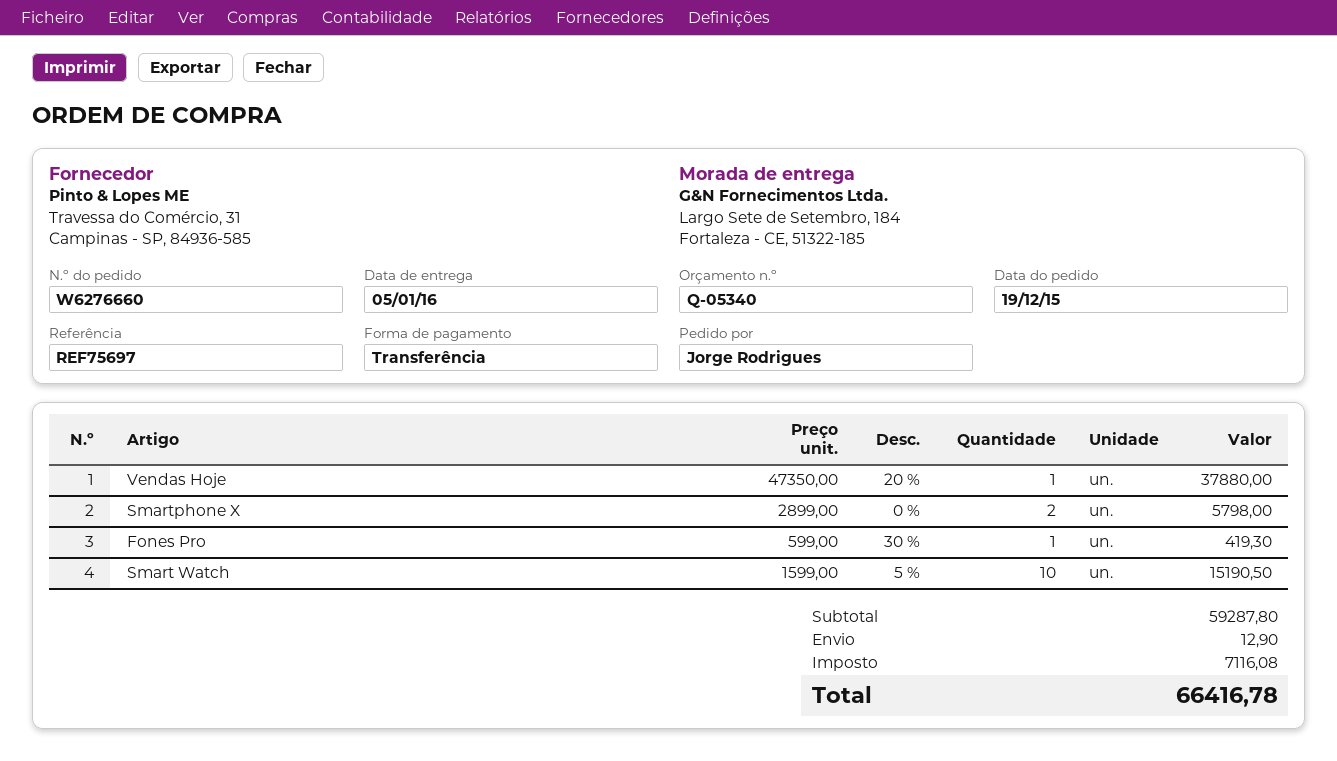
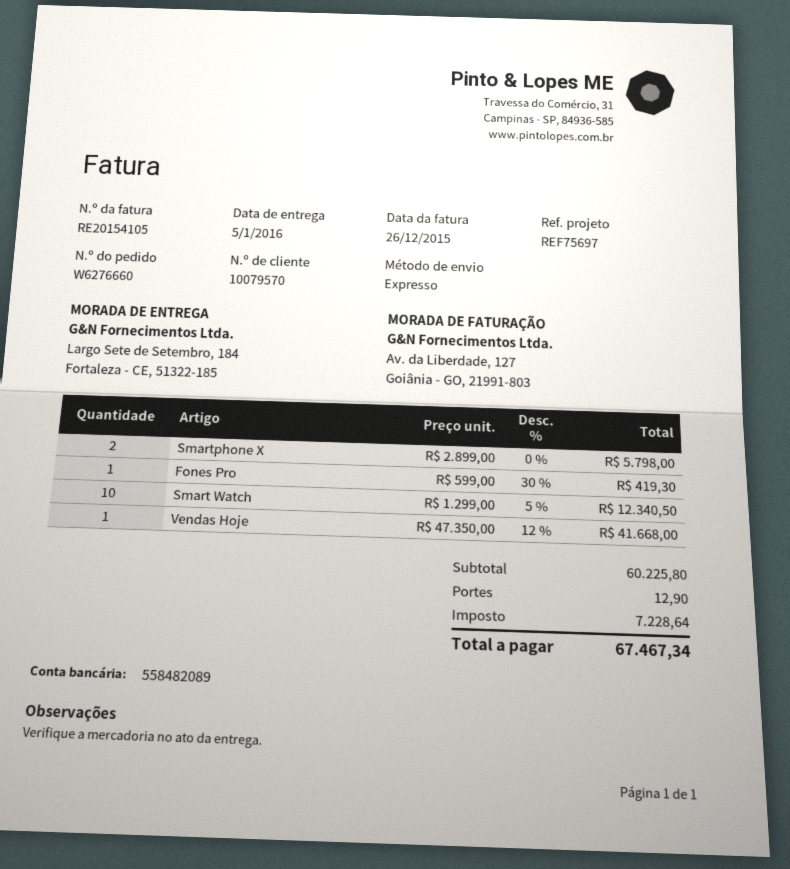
Vendas Hoje: 1 x 47350.00 - 20% = 37880.00 -> 1 x 47350.00 - 12% = 41668.00
Smart Watch: 10 x 1599.00 - 5% = 15190.50 -> 10 x 1299.00 - 5% = 12340.50
subtotal: 59287.80 -> 60225.80
tax: 7116.08 -> 7228.64
total: 66416.78 -> 67467.34

